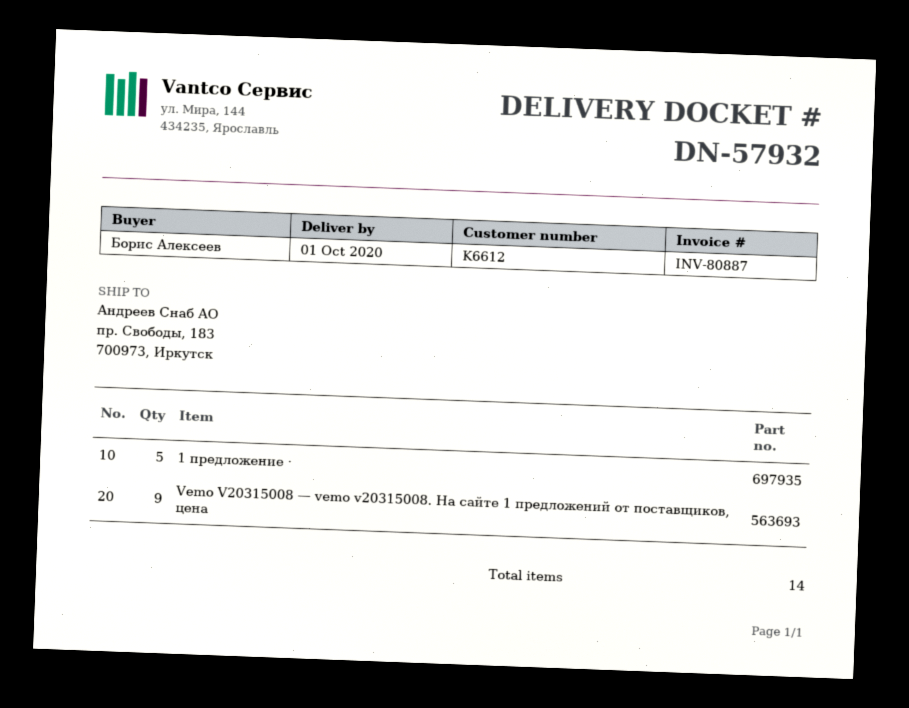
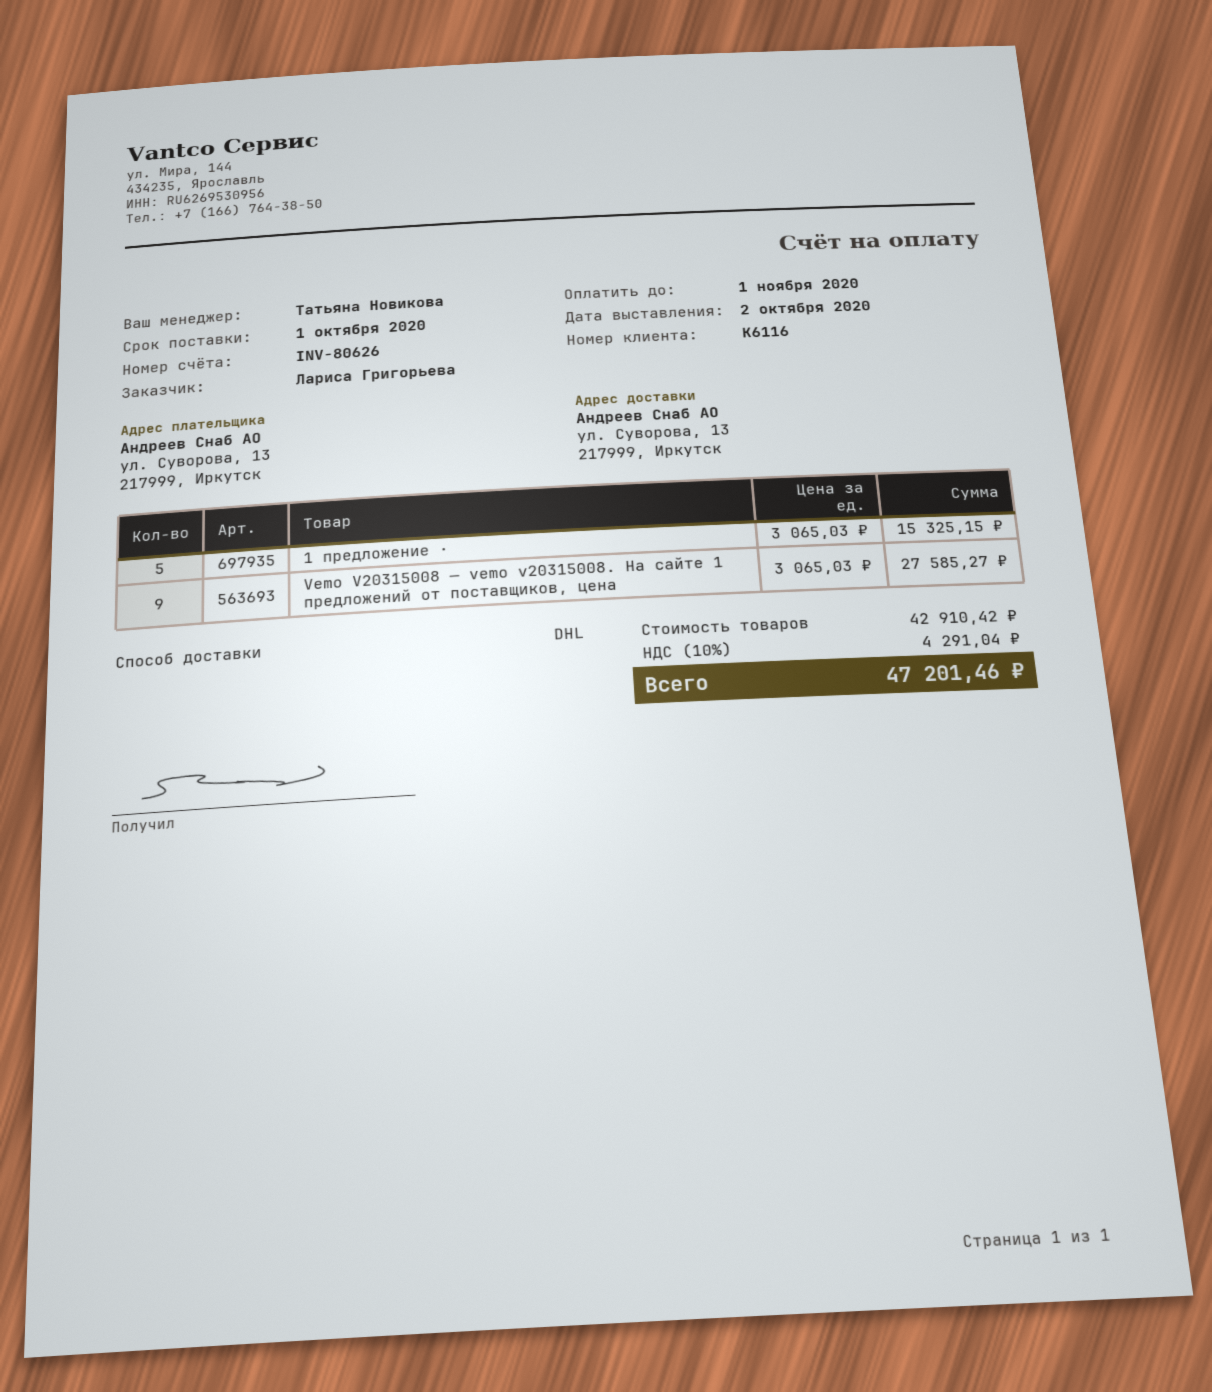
invoice number: INV-80887 -> INV-80626
customer number: K6612 -> K6116
ordered by: Борис Алексеев -> Лариса Григорьева
ship to: пр. Свободы, 183, 700973, Иркутск -> ул. Суворова, 13, 217999, Иркутск

